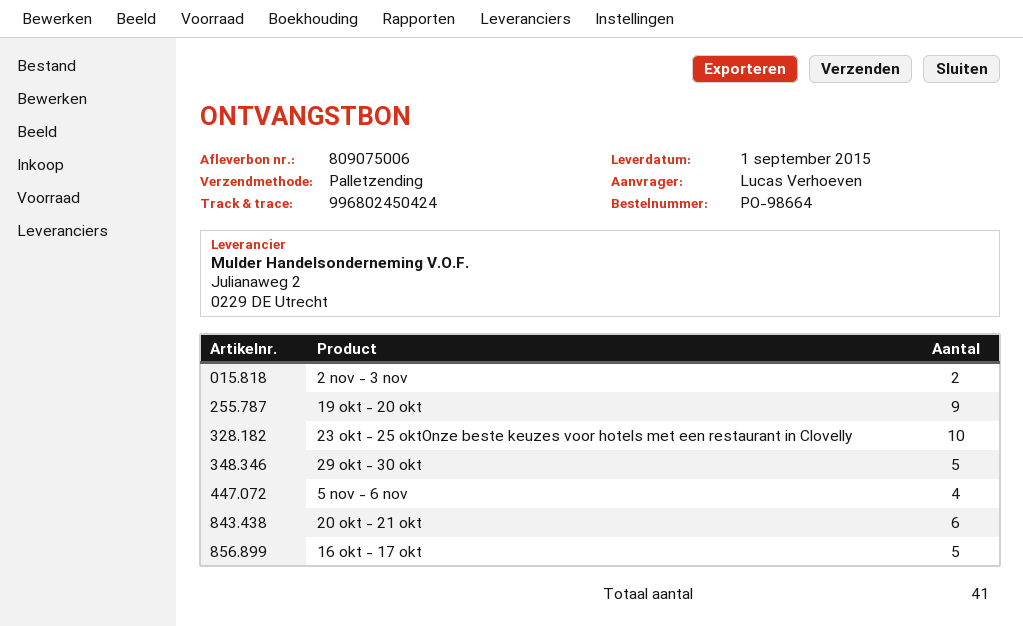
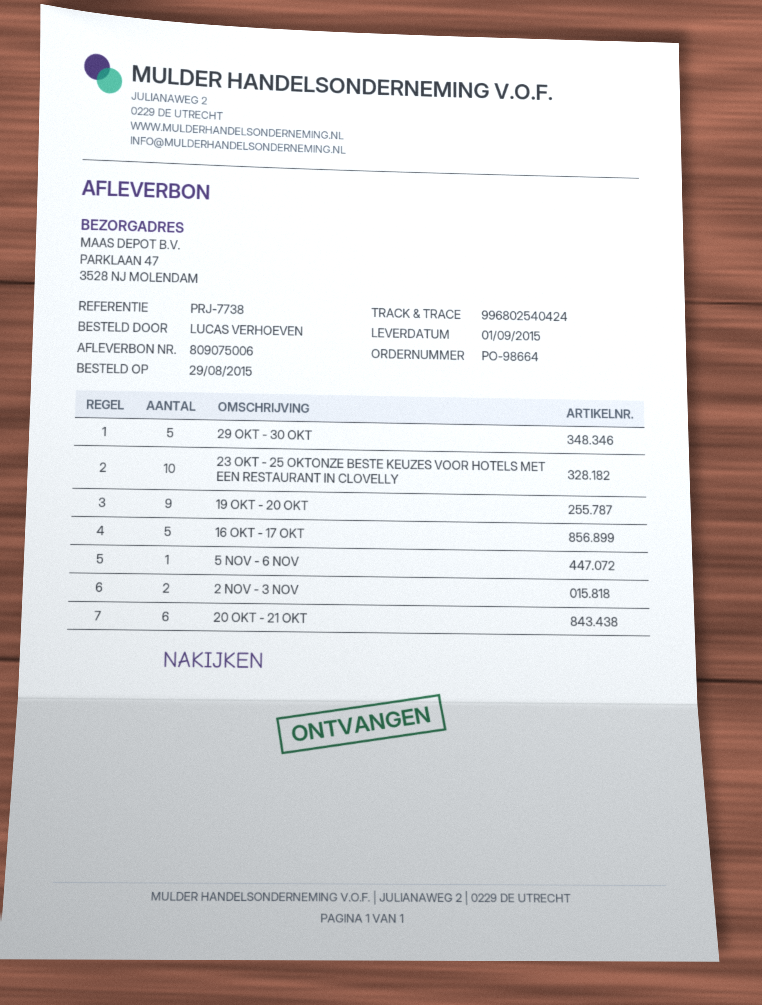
tracking number: 996802450424 -> 996802540424
5 nov - 6 nov: 4 -> 1

